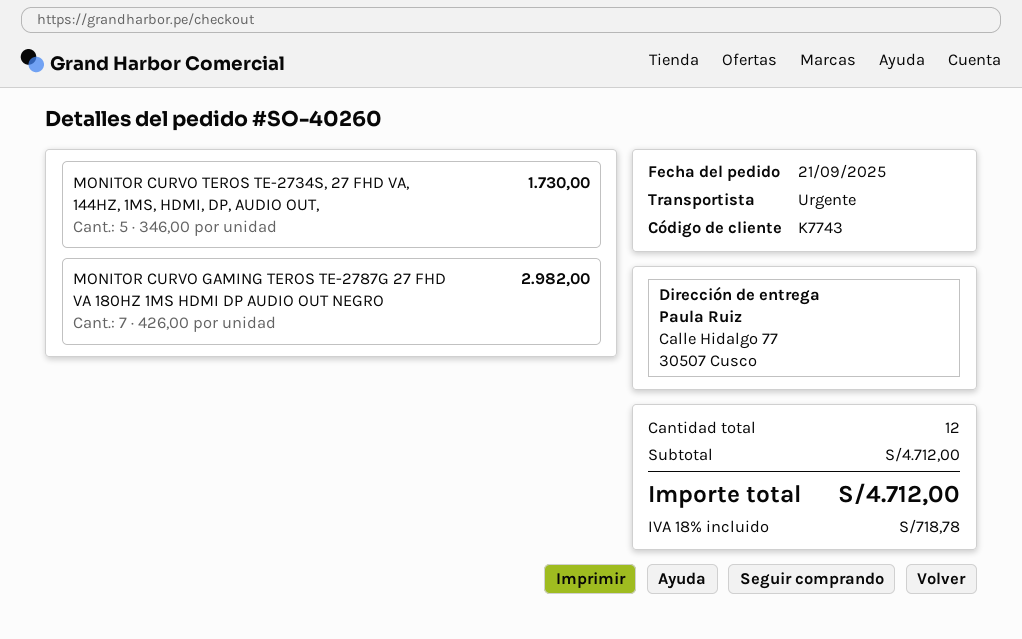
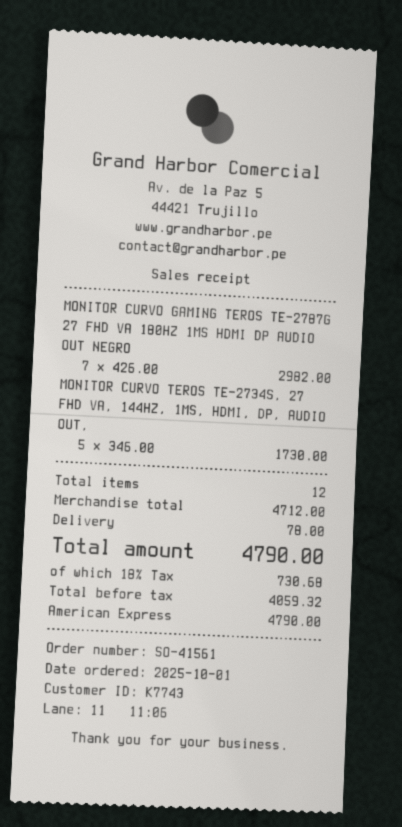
order number: SO-40260 -> SO-41561
order date: 2025-09-21 -> 2025-10-01
shipping: none -> 78.00
tax: 18% = 718.78 -> 18% = 730.68
total: 4712.00 -> 4790.00

